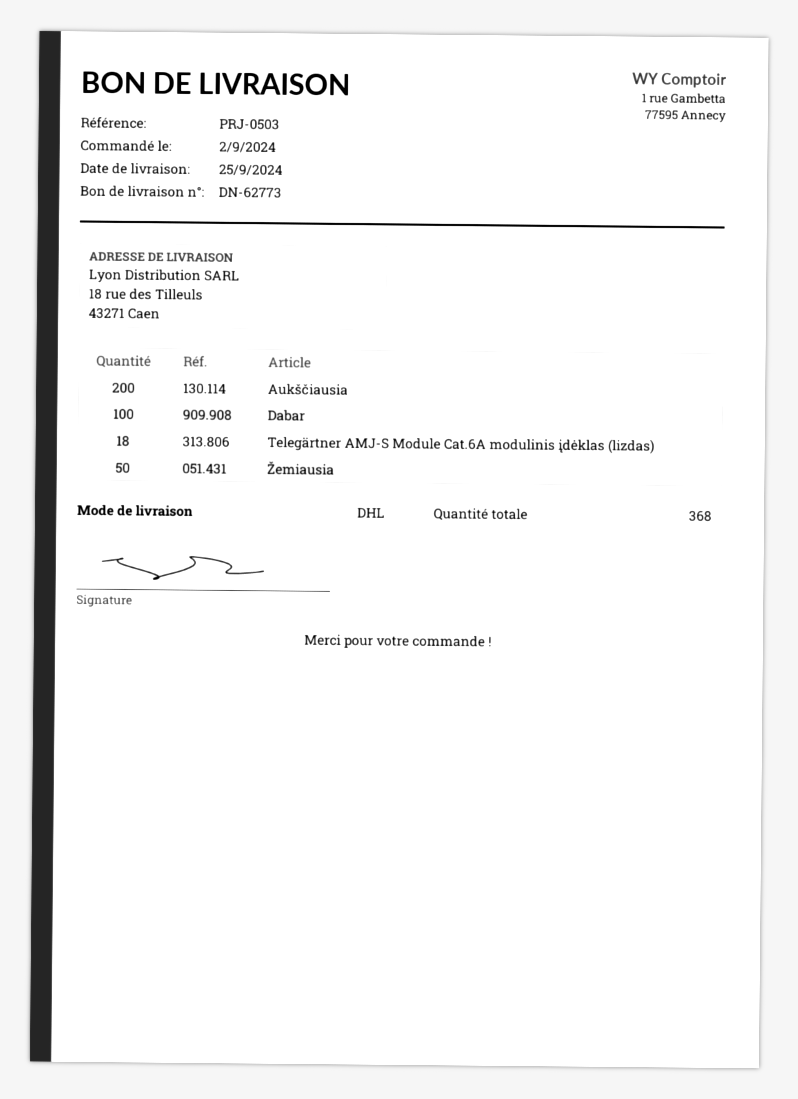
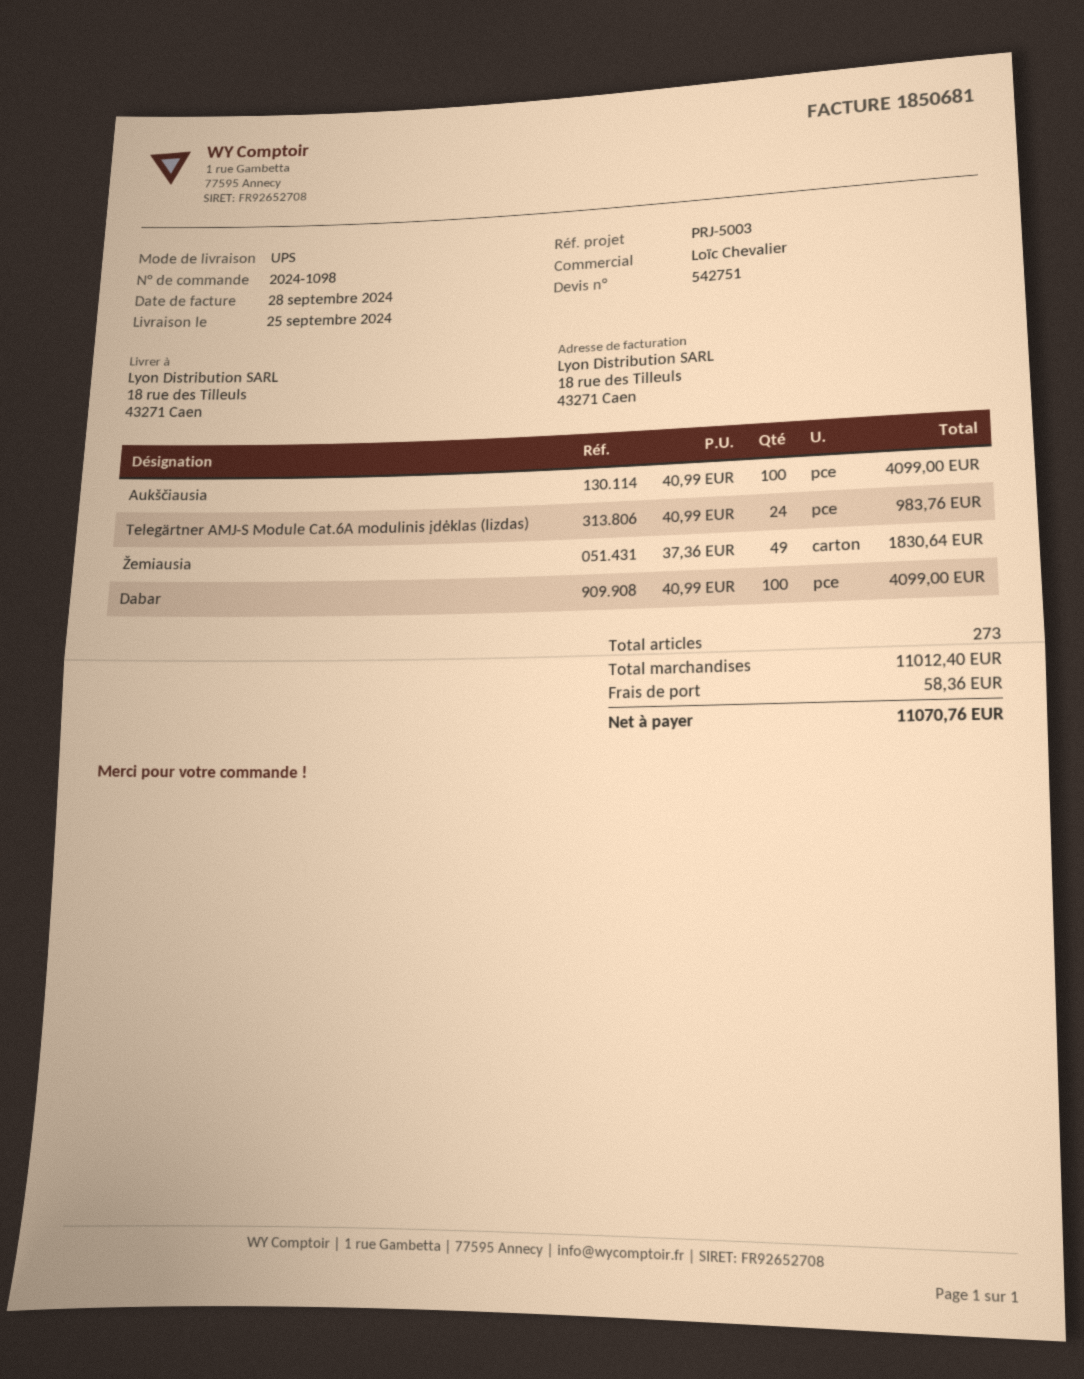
reference: PRJ-0503 -> PRJ-5003
shipping method: DHL -> UPS
Aukščiausia: 200 -> 100
Telegärtner AMJ-S Module Cat.6A modulinis įdėklas (lizdas): 18 -> 24
Žemiausia: 50 -> 49
total quantity: 368 -> 273

